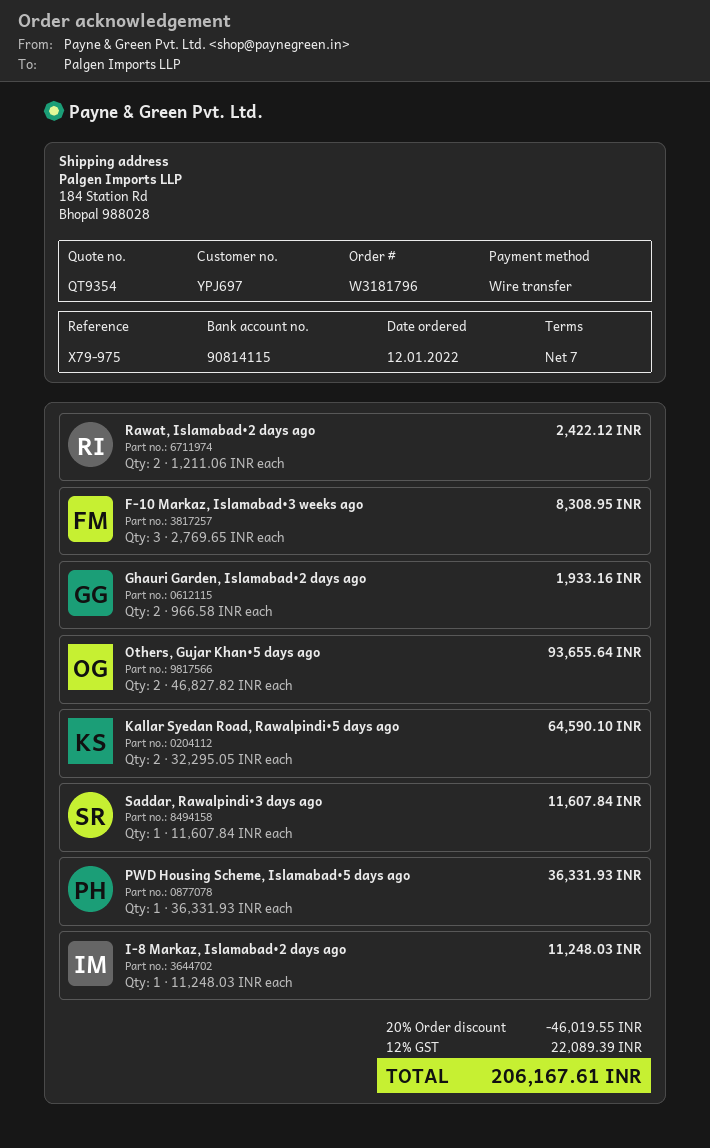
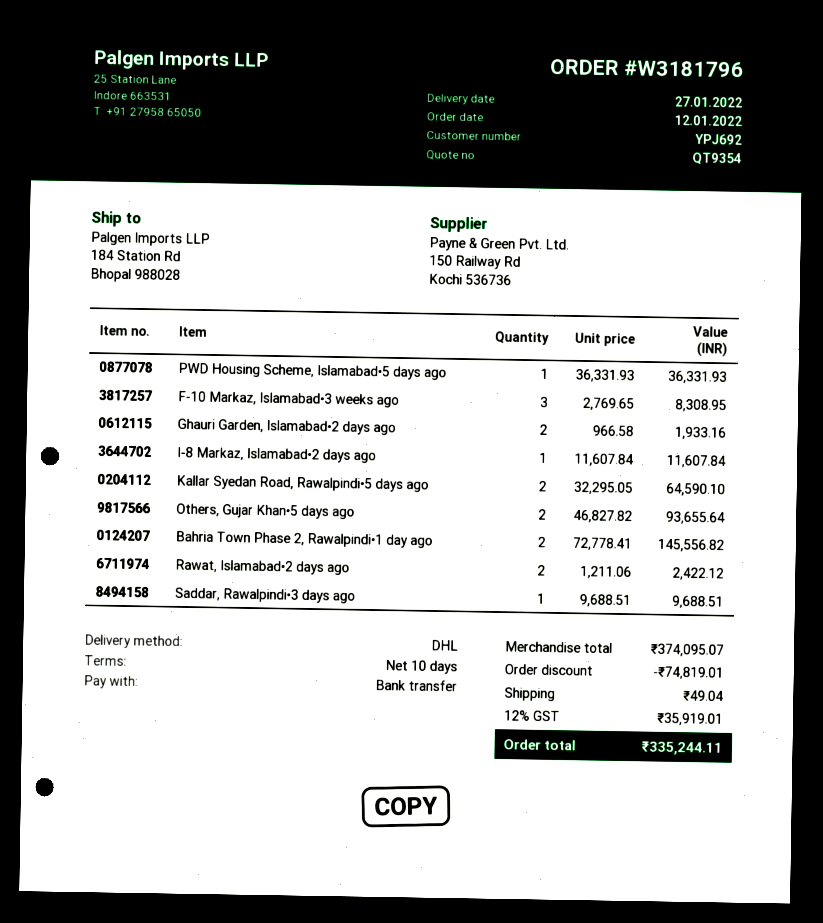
payment terms: 7 days -> 10 days
customer number: YPJ697 -> YPJ692
Saddar, Rawalpindi•3 days ago: 1 x 11607.84 = 11607.84 -> 1 x 9688.51 = 9688.51
I-8 Markaz, Islamabad•2 days ago: 1 x 11248.03 = 11248.03 -> 1 x 11607.84 = 11607.84
Bahria Town Phase 2, Rawalpindi•1 day ago: none -> 2 x 72778.41 = 145556.82
discount: 46019.55 -> 74819.01
shipping: none -> 49.04
tax: 12% = 22089.39 -> 12% = 35919.01
total: 206167.61 -> 335244.11

